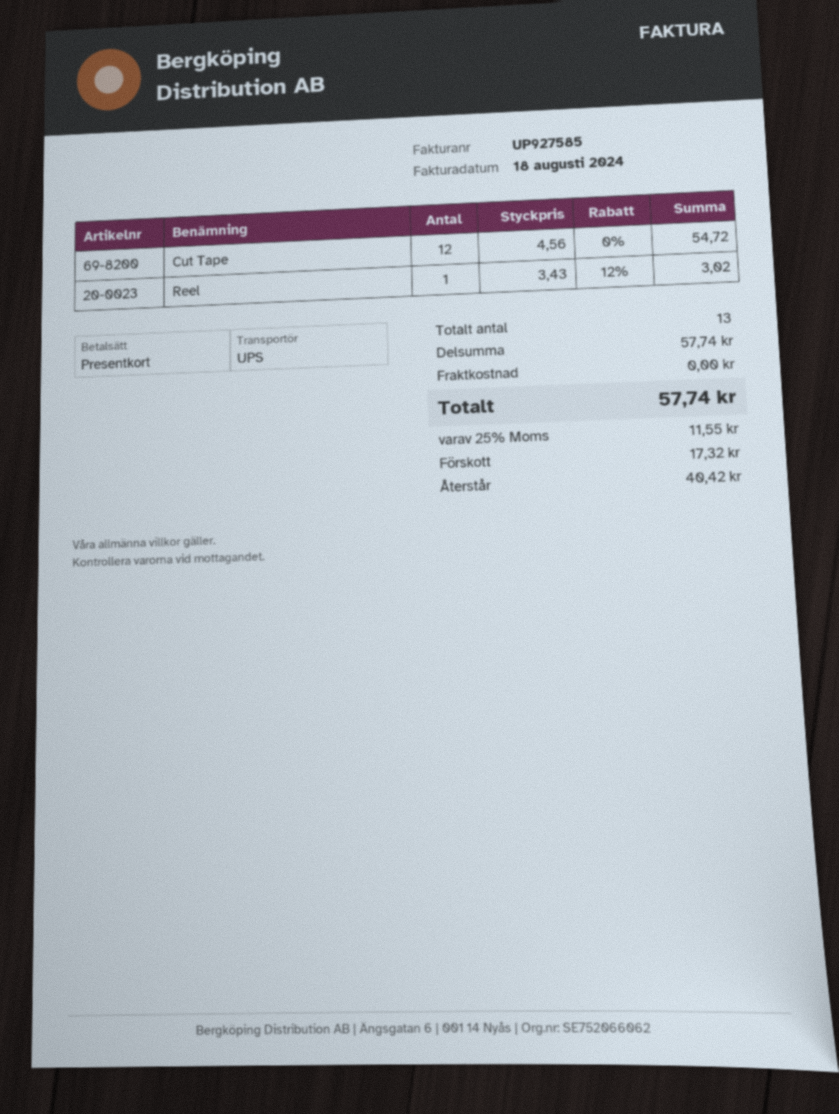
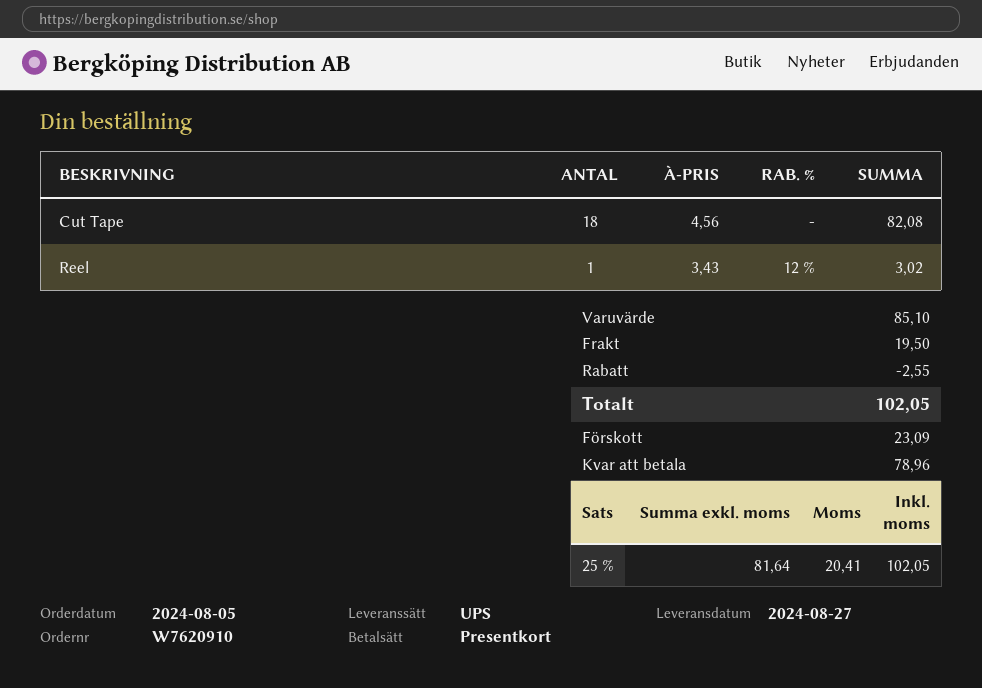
Cut Tape: 12 x 4.56 = 54.72 -> 18 x 4.56 = 82.08
subtotal: 57.74 -> 85.10
discount: none -> 2.55
shipping: 0.00 -> 19.50
tax: 25% = 11.55 -> 25% = 20.41
total: 57.74 -> 102.05
deposit: 17.32 -> 23.09
balance: 40.42 -> 78.96

